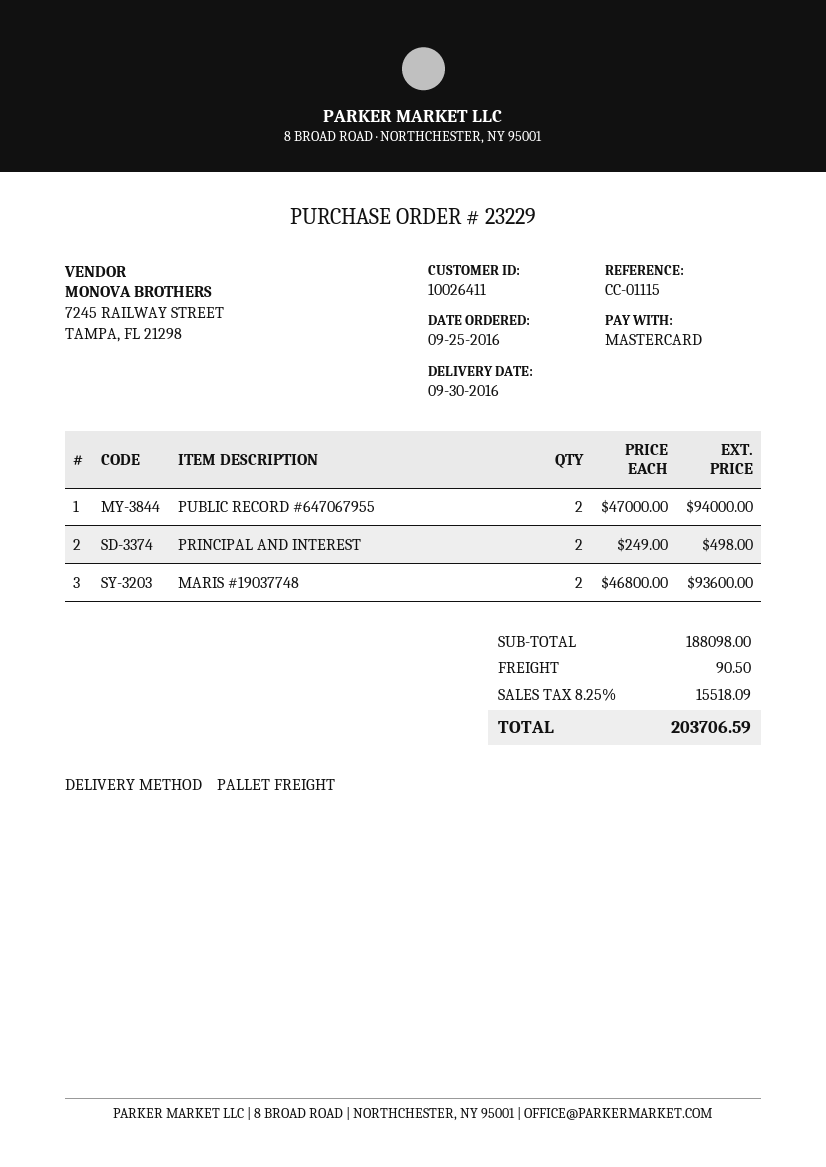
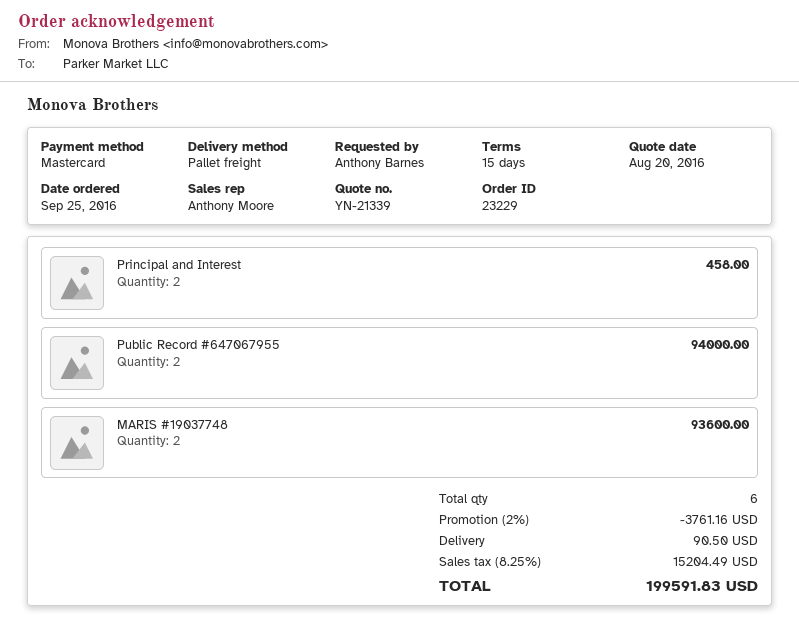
PRINCIPAL AND INTEREST: 2 for 498.00 -> 2 for 458.00
discount: none -> 2% = 3761.16
tax: 8.25% = 15518.09 -> 8.25% = 15204.49
total: 203706.59 -> 199591.83

